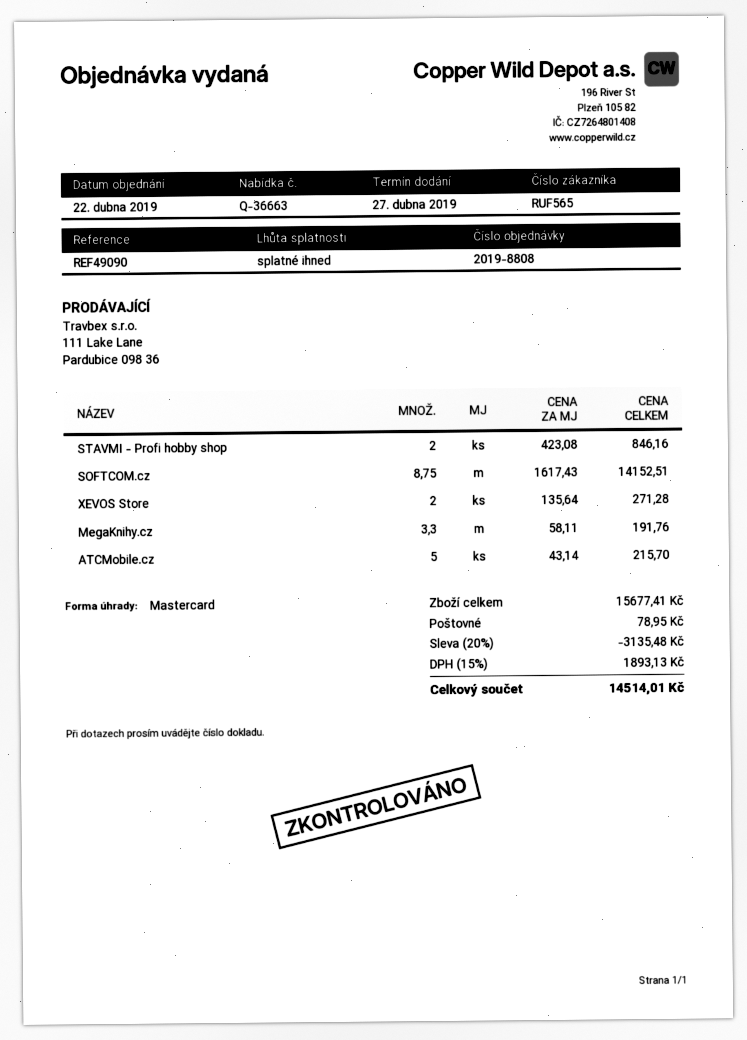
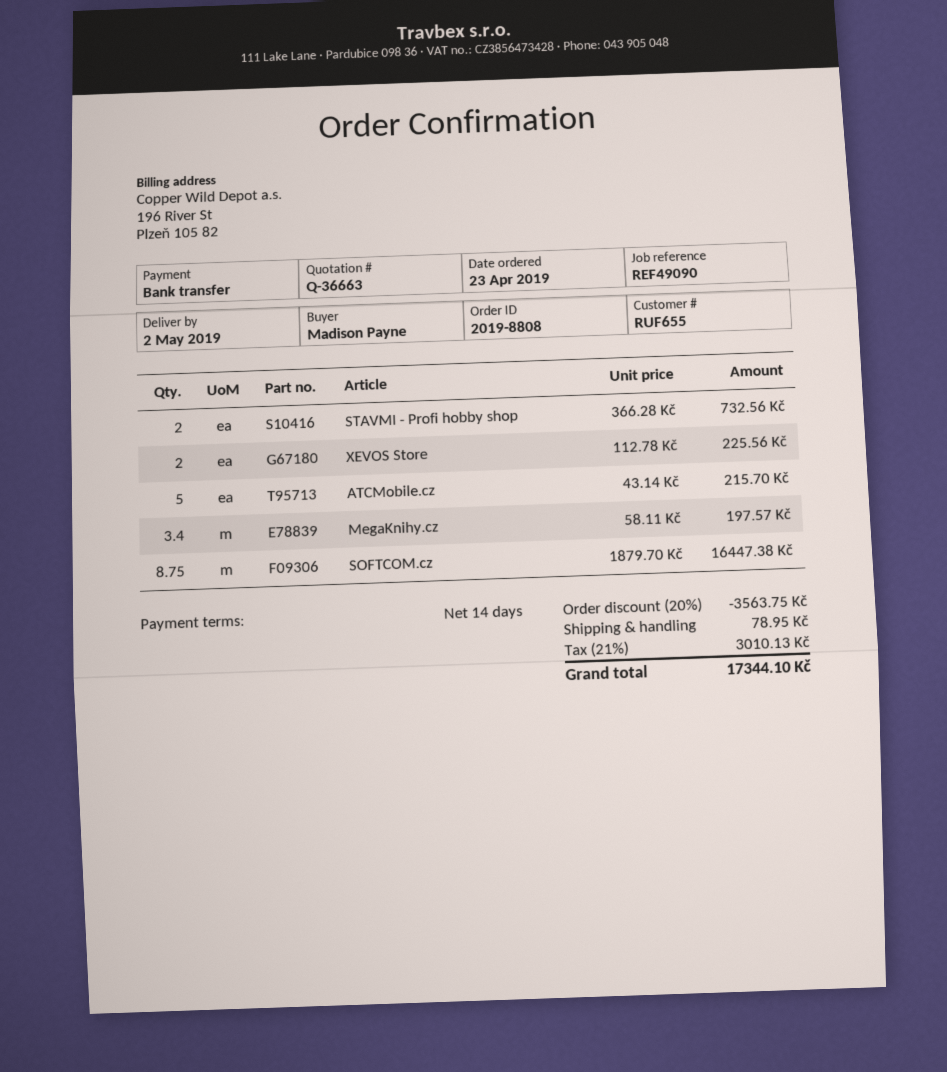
order date: 2019-04-22 -> 2019-04-23
delivery date: 2019-04-27 -> 2019-05-02
payment terms: on receipt -> 14 days
customer number: RUF565 -> RUF655
payment method: Mastercard -> bank transfer
STAVMI - Profi hobby shop: 2 x 423.08 = 846.16 -> 2 x 366.28 = 732.56
SOFTCOM.cz: 8.75 x 1617.43 = 14152.51 -> 8.75 x 1879.70 = 16447.38
XEVOS Store: 2 x 135.64 = 271.28 -> 2 x 112.78 = 225.56
MegaKnihy.cz: 3.3 x 58.11 = 191.76 -> 3.4 x 58.11 = 197.57
discount: 20% = 3135.48 -> 20% = 3563.75
tax: 15% = 1893.13 -> 21% = 3010.13
total: 14514.01 -> 17344.10

